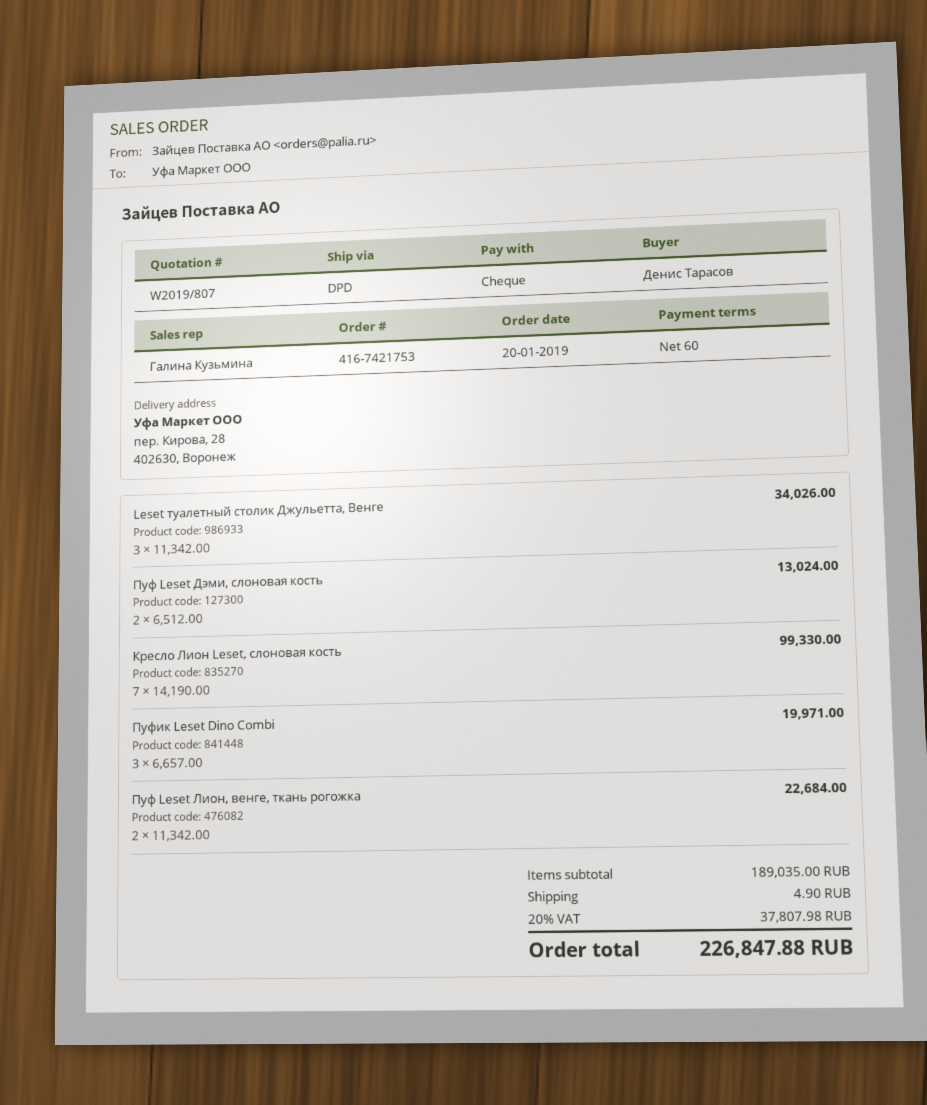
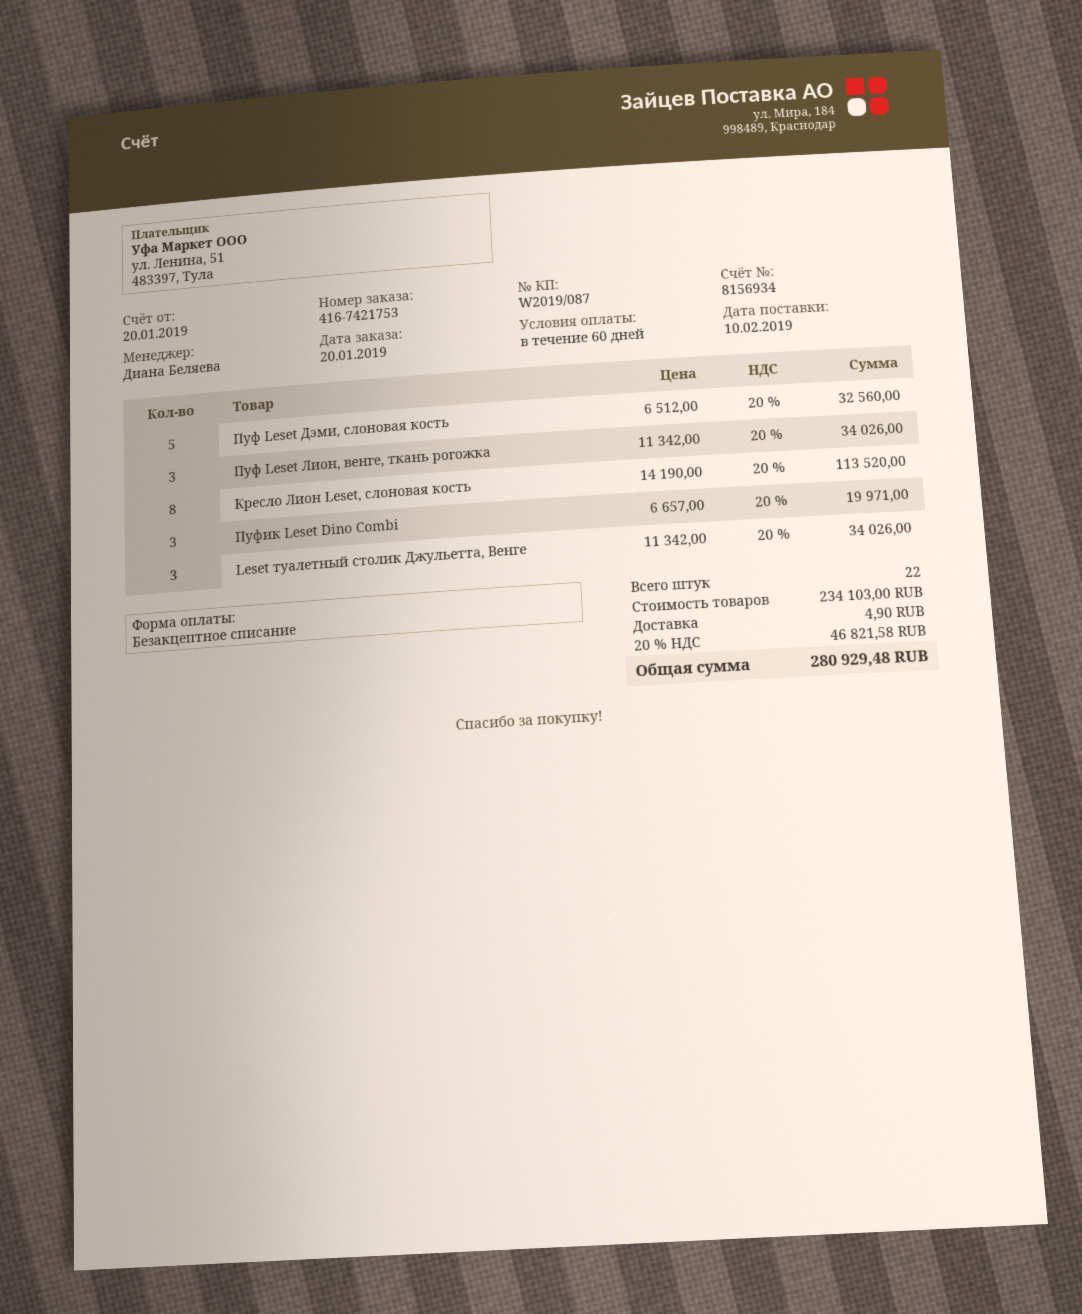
quote number: W2019/807 -> W2019/087
sales rep: Галина Кузьмина -> Диана Беляева
payment method: cheque -> direct debit
Пуф Leset Дэми, слоновая кость: 2 x 6512.00 = 13024.00 -> 5 x 6512.00 = 32560.00
Кресло Лион Leset, слоновая кость: 7 x 14190.00 = 99330.00 -> 8 x 14190.00 = 113520.00
Пуф Leset Лион, венге, ткань рогожка: 2 x 11342.00 = 22684.00 -> 3 x 11342.00 = 34026.00
subtotal: 189035.00 -> 234103.00
tax: 20% = 37807.98 -> 20% = 46821.58
total: 226847.88 -> 280929.48

